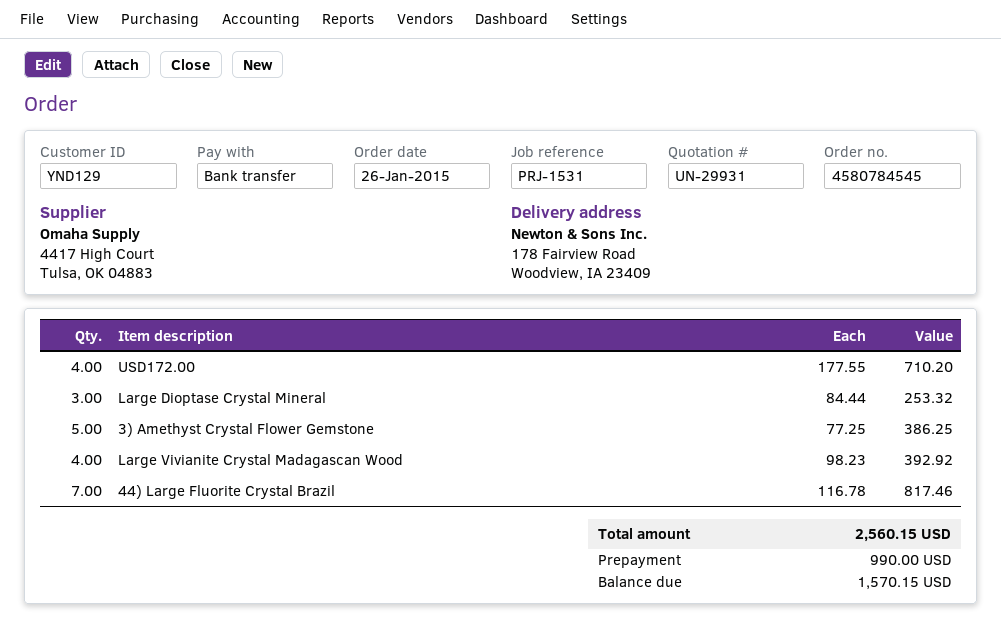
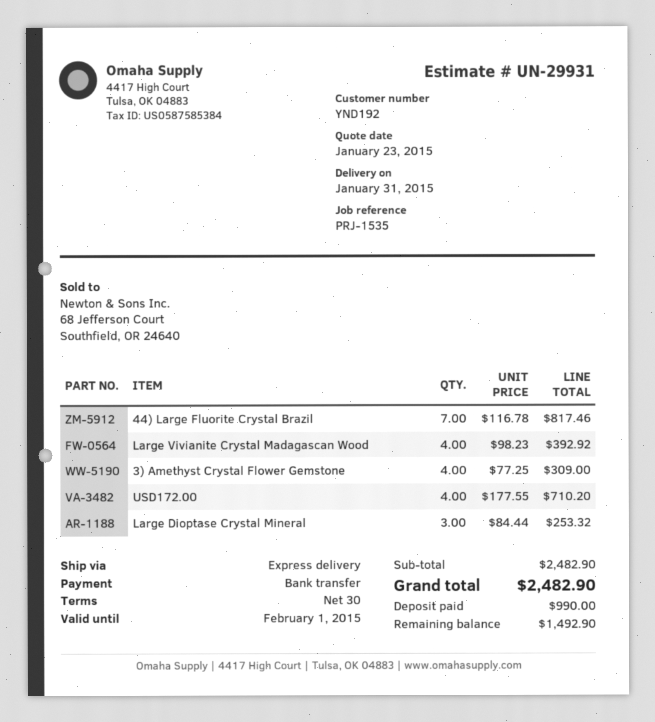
customer number: YND129 -> YND192
reference: PRJ-1531 -> PRJ-1535
3) Amethyst Crystal Flower Gemstone: 5 x 77.25 = 386.25 -> 4 x 77.25 = 309.00
total: 2560.15 -> 2482.90
balance: 1570.15 -> 1492.90

